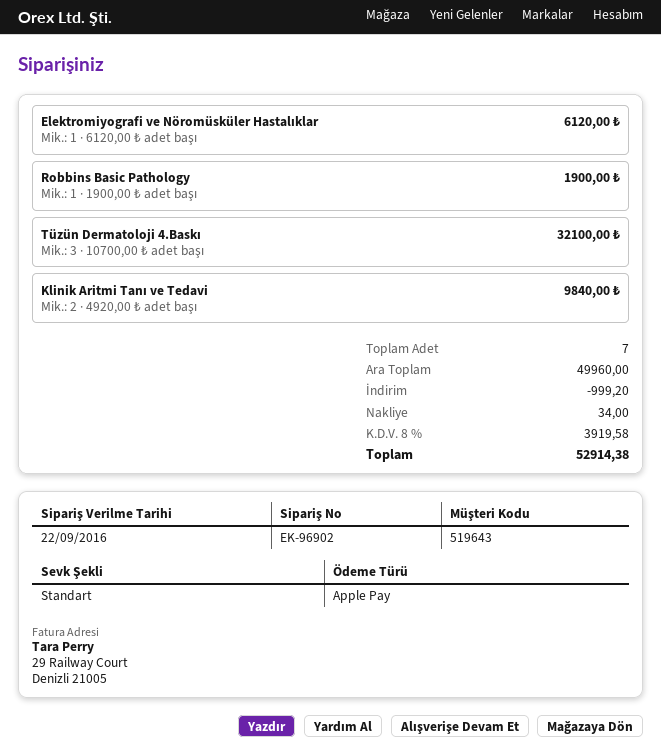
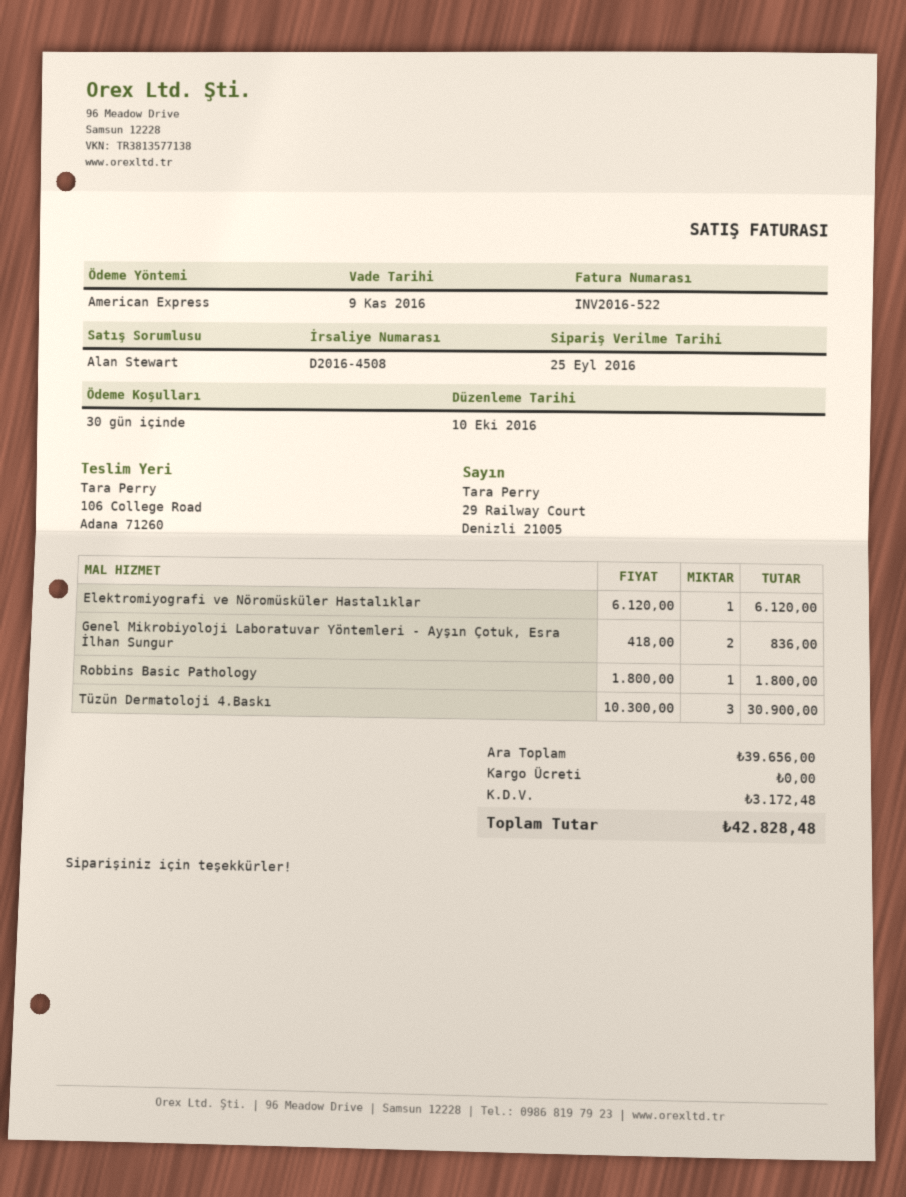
order date: 2016-09-22 -> 2016-09-25
payment method: Apple Pay -> American Express
Robbins Basic Pathology: 1 x 1900.00 = 1900.00 -> 1 x 1800.00 = 1800.00
Tüzün Dermatoloji 4.Baskı: 3 x 10700.00 = 32100.00 -> 3 x 10300.00 = 30900.00
Klinik Aritmi Tanı ve Tedavi: 2 x 4920.00 = 9840.00 -> none
Genel Mikrobiyoloji Laboratuvar Yöntemleri - Ayşın Çotuk, Esra İlhan Sungur: none -> 2 x 418.00 = 836.00
subtotal: 49960.00 -> 39656.00
discount: 999.20 -> none
shipping: 34.00 -> 0.00
tax: 3919.58 -> 3172.48
total: 52914.38 -> 42828.48

